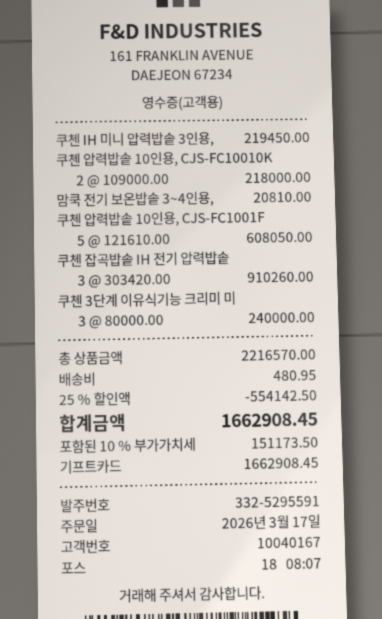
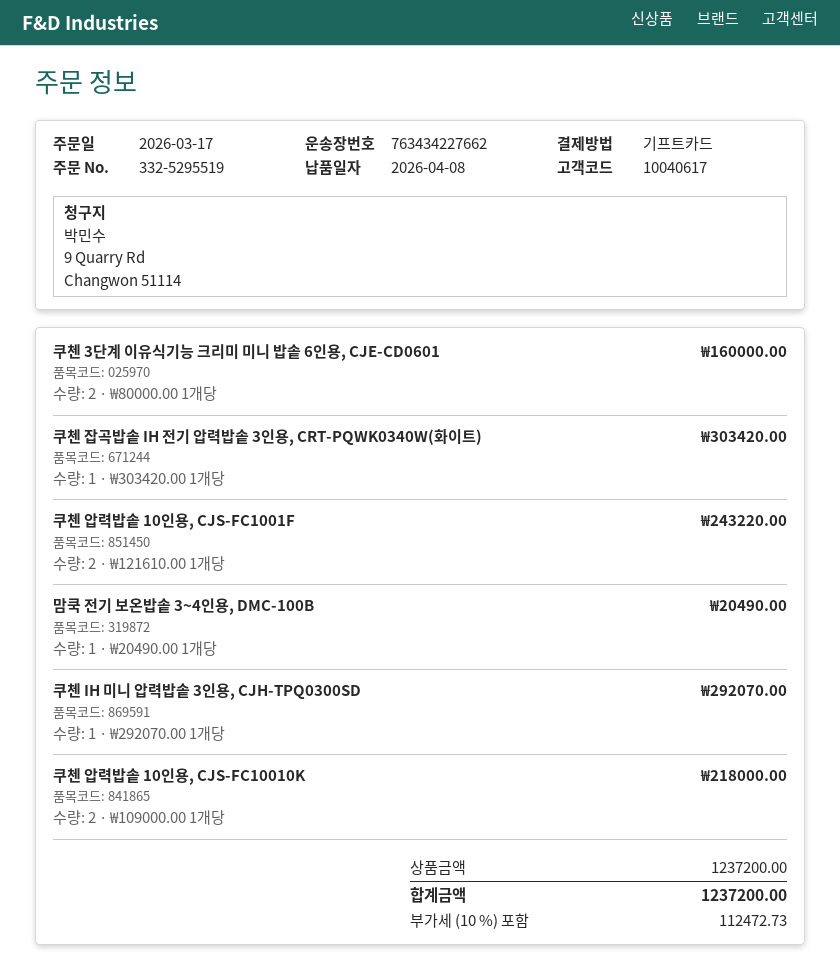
order number: 332-5295591 -> 332-5295519
customer number: 10040167 -> 10040617
쿠첸 IH 미니 압력밥솥 3인용,: 1 x 219450.00 = 219450.00 -> 1 x 292070.00 = 292070.00
맘쿡 전기 보온밥솥 3~4인용,: 1 x 20810.00 = 20810.00 -> 1 x 20490.00 = 20490.00
쿠첸 압력밥솥 10인용, CJS-FC1001F: 5 x 121610.00 = 608050.00 -> 2 x 121610.00 = 243220.00
쿠첸 잡곡밥솥 IH 전기 압력밥솥: 3 x 303420.00 = 910260.00 -> 1 x 303420.00 = 303420.00
쿠첸 3단계 이유식기능 크리미 미: 3 x 80000.00 = 240000.00 -> 2 x 80000.00 = 160000.00
subtotal: 2216570.00 -> 1237200.00
discount: 25% = 554142.50 -> none
shipping: 480.95 -> none
tax: 10% = 151173.50 -> 10% = 112472.73
total: 1662908.45 -> 1237200.00

